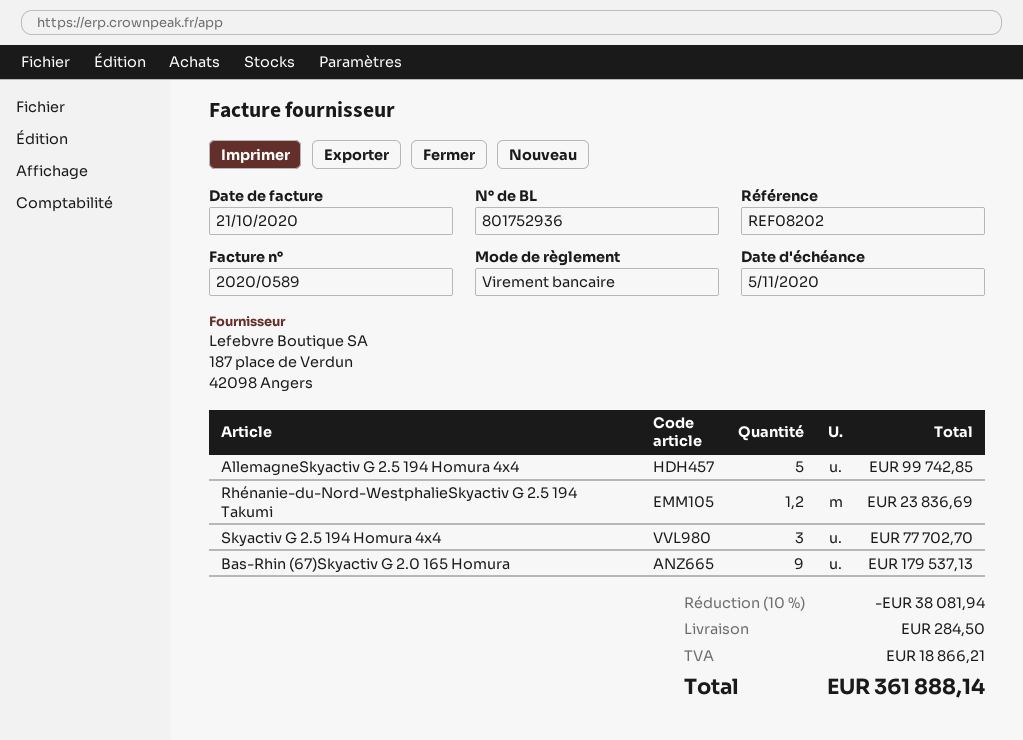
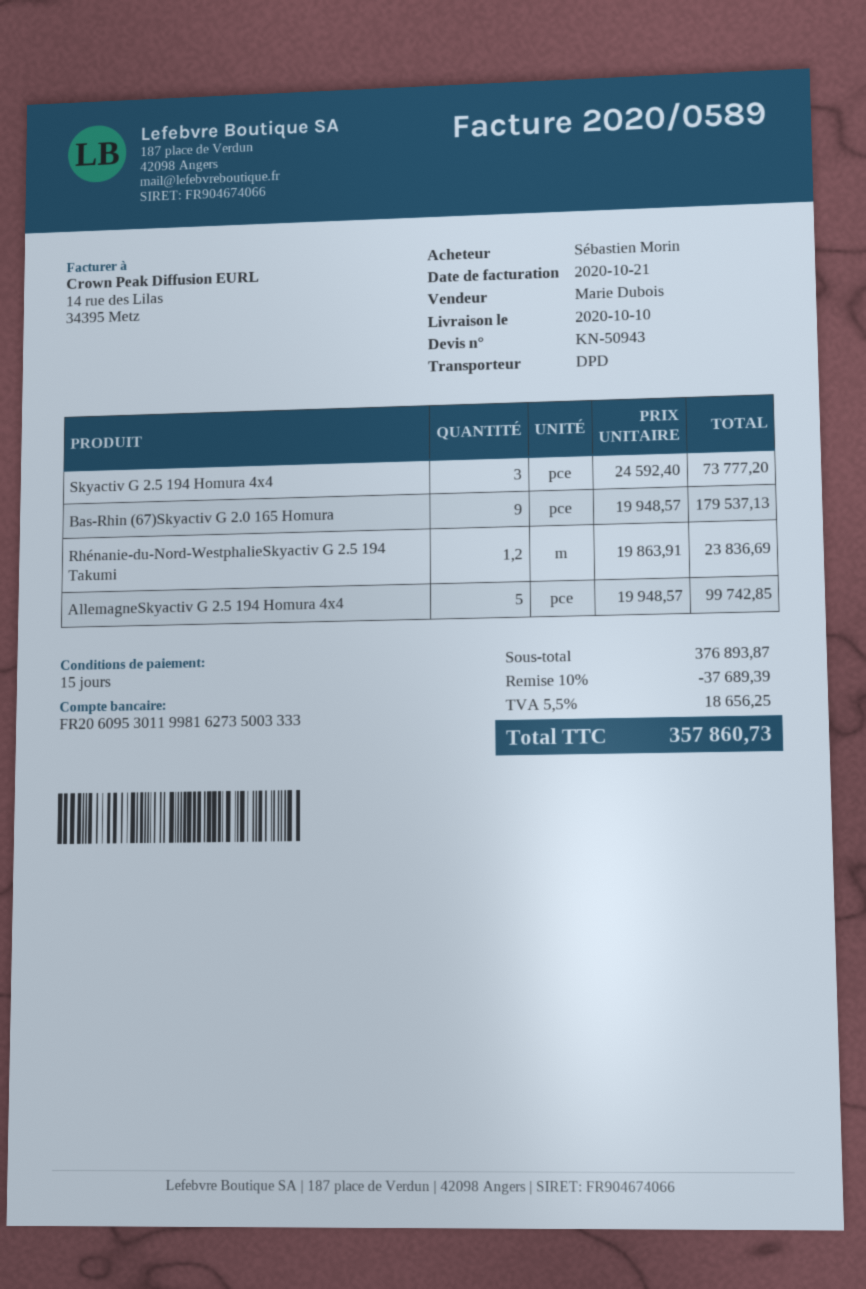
Skyactiv G 2.5 194 Homura 4x4: 3 for 77702.70 -> 3 for 73777.20
discount: 10% = 38081.94 -> 10% = 37689.39
shipping: 284.50 -> none
tax: 18866.21 -> 18656.25
total: 361888.14 -> 357860.73

